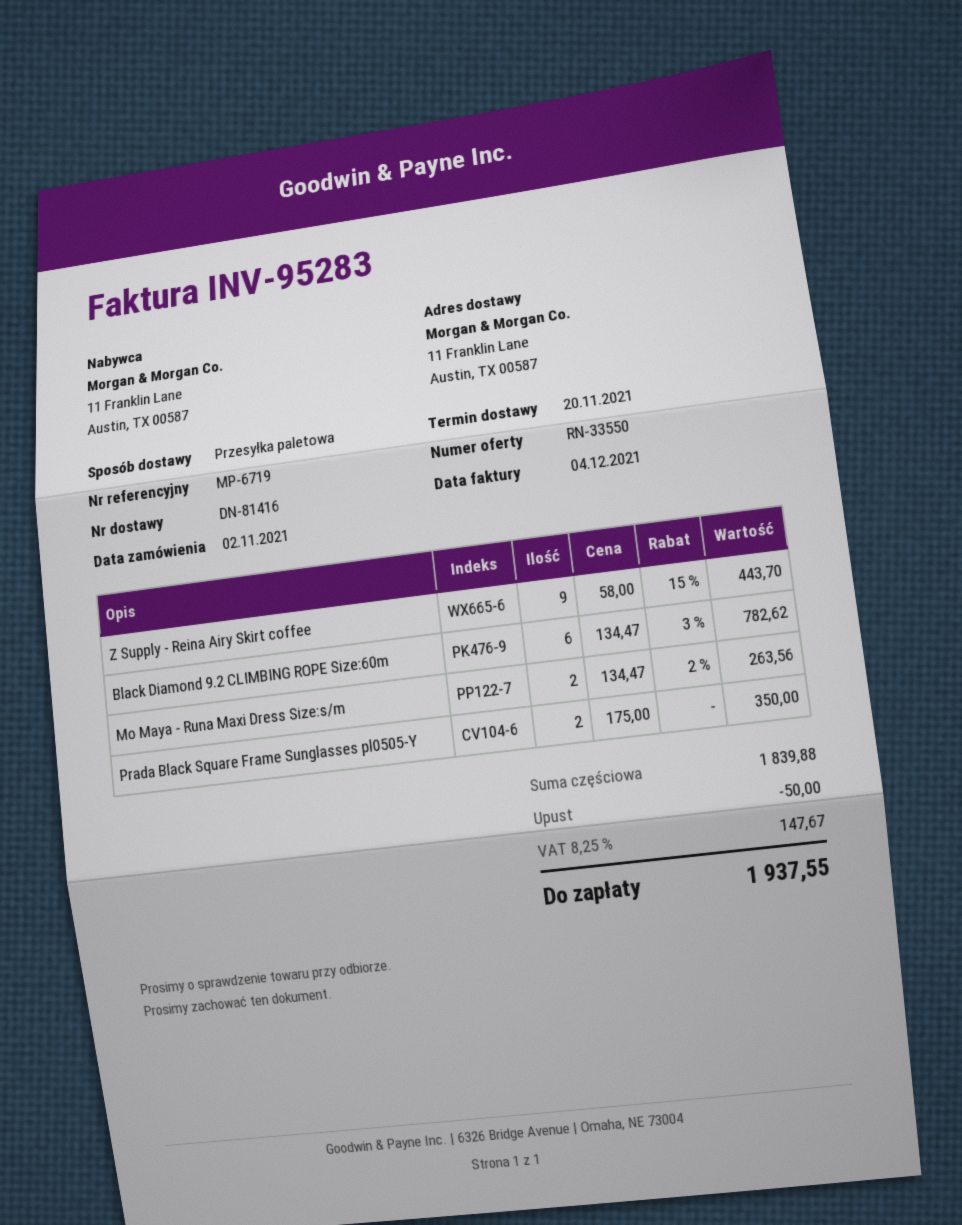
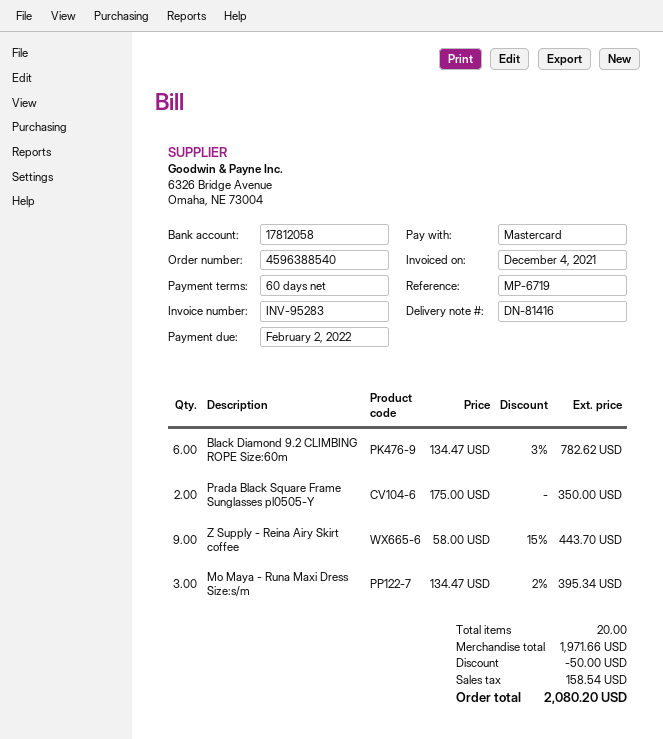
Mo Maya - Runa Maxi Dress Size:s/m: 2 x 134.47 - 2% = 263.56 -> 3 x 134.47 - 2% = 395.34
subtotal: 1839.88 -> 1971.66
tax: 147.67 -> 158.54
total: 1937.55 -> 2080.20

